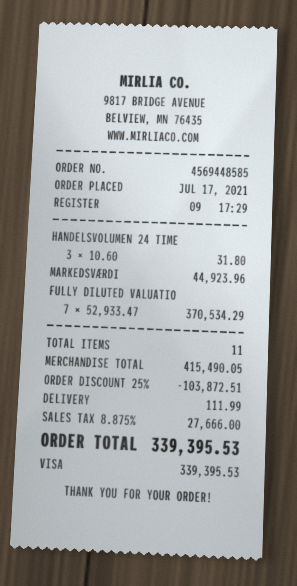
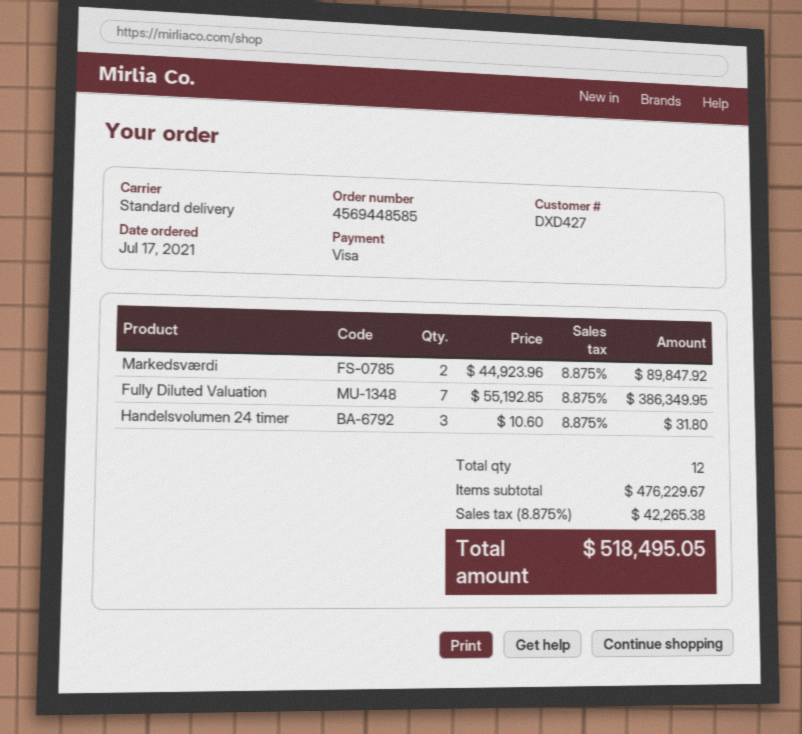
MARKEDSVÆRDI: 1 x 44923.96 = 44923.96 -> 2 x 44923.96 = 89847.92
FULLY DILUTED VALUATIO: 7 x 52933.47 = 370534.29 -> 7 x 55192.85 = 386349.95
total quantity: 11 -> 12
subtotal: 415490.05 -> 476229.67
discount: 25% = 103872.51 -> none
shipping: 111.99 -> none
tax: 8.875% = 27666.00 -> 8.875% = 42265.38
total: 339395.53 -> 518495.05

